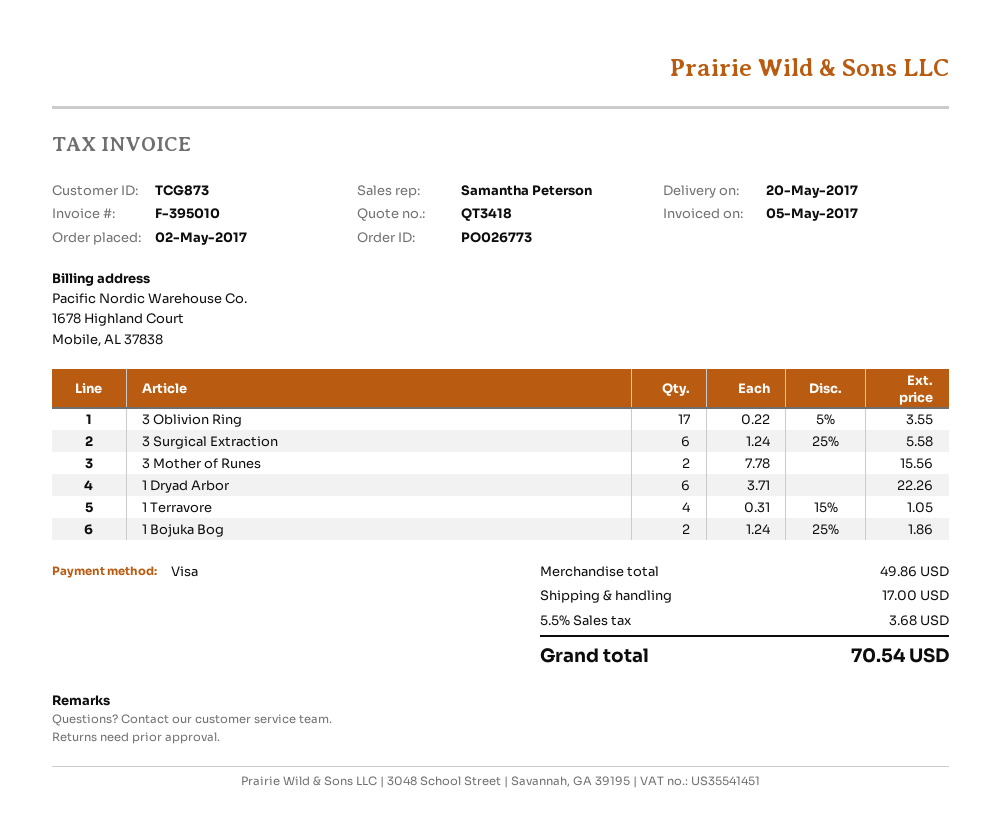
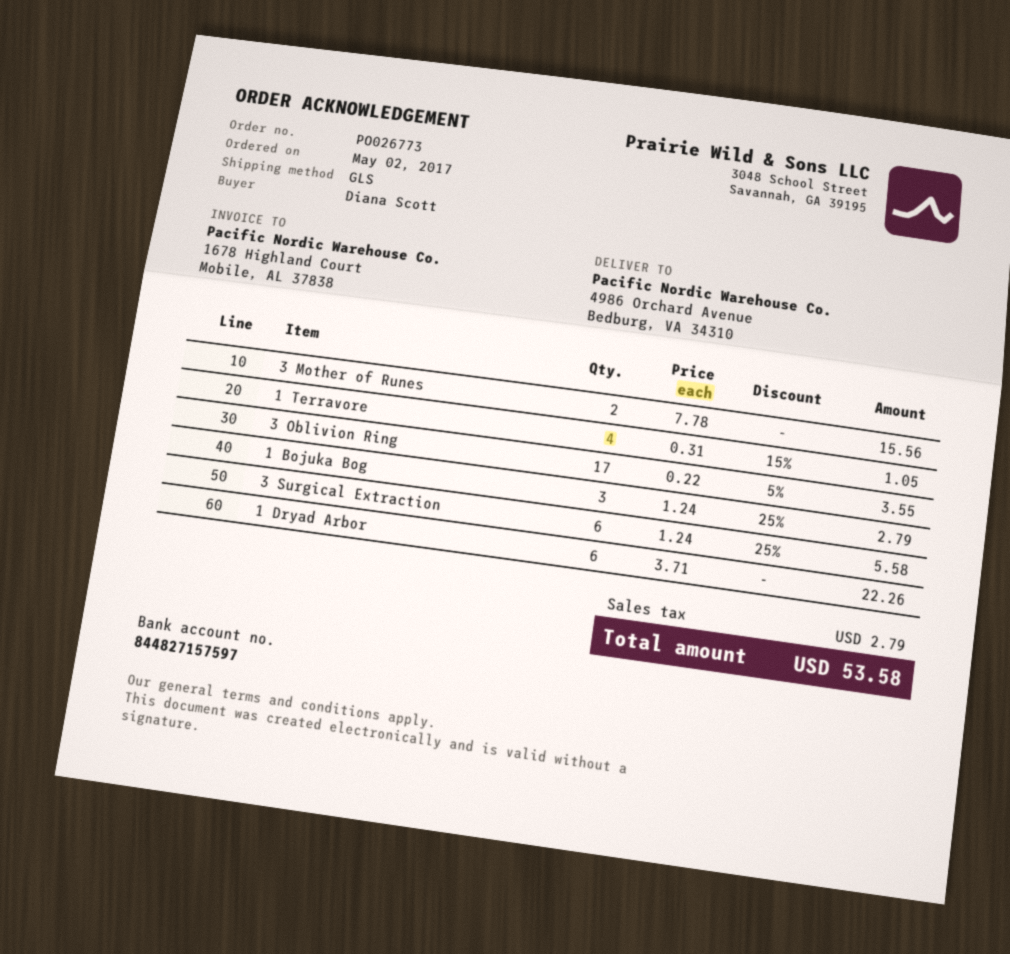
1 Bojuka Bog: 2 x 1.24 - 25% = 1.86 -> 3 x 1.24 - 25% = 2.79
shipping: 17.00 -> none
tax: 3.68 -> 2.79
total: 70.54 -> 53.58

